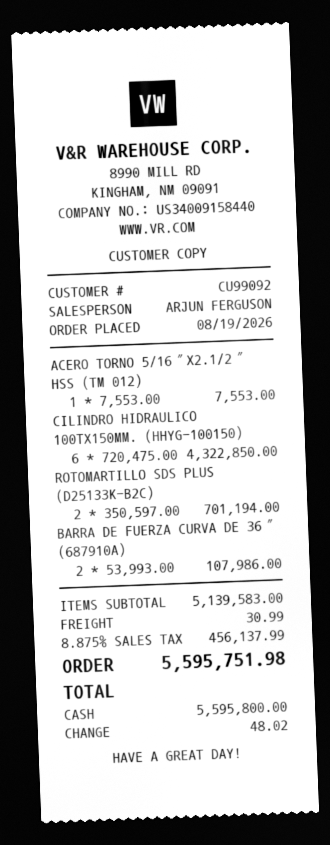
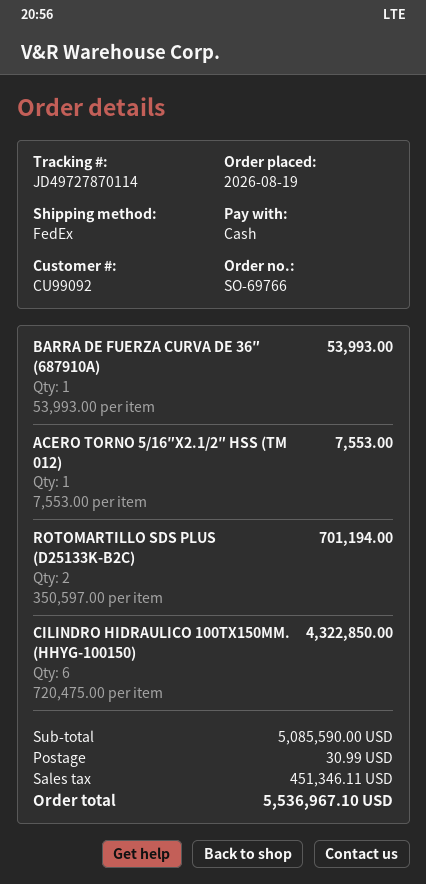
BARRA DE FUERZA CURVA DE 36″ (687910A): 2 x 53993.00 = 107986.00 -> 1 x 53993.00 = 53993.00
subtotal: 5139583.00 -> 5085590.00
tax: 456137.99 -> 451346.11
total: 5595751.98 -> 5536967.10

